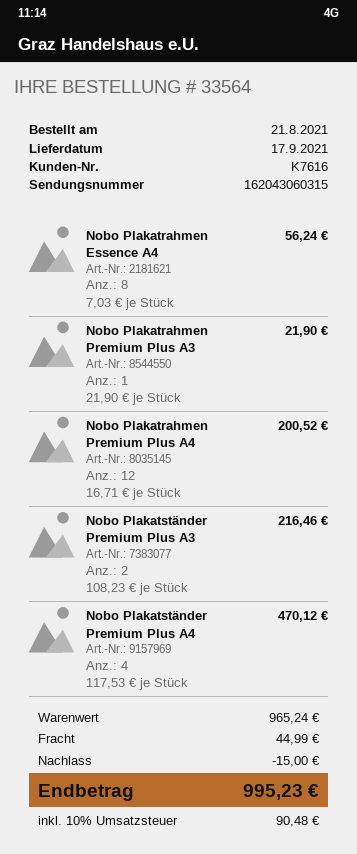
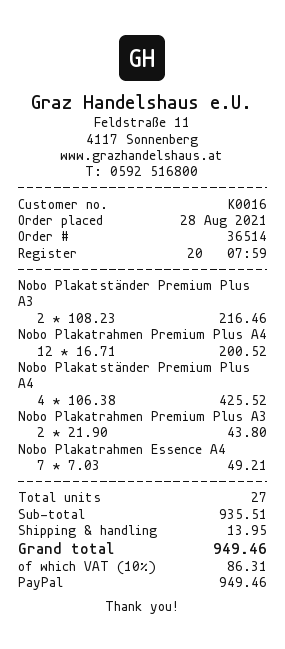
order number: 33564 -> 36514
order date: 2021-08-21 -> 2021-08-28
customer number: K7616 -> K0016
Nobo Plakatrahmen Essence A4: 8 x 7.03 = 56.24 -> 7 x 7.03 = 49.21
Nobo Plakatrahmen Premium Plus A3: 1 x 21.90 = 21.90 -> 2 x 21.90 = 43.80
Nobo Plakatständer Premium Plus A4: 4 x 117.53 = 470.12 -> 4 x 106.38 = 425.52
subtotal: 965.24 -> 935.51
discount: 15.00 -> none
shipping: 44.99 -> 13.95
tax: 10% = 90.48 -> 10% = 86.31
total: 995.23 -> 949.46

